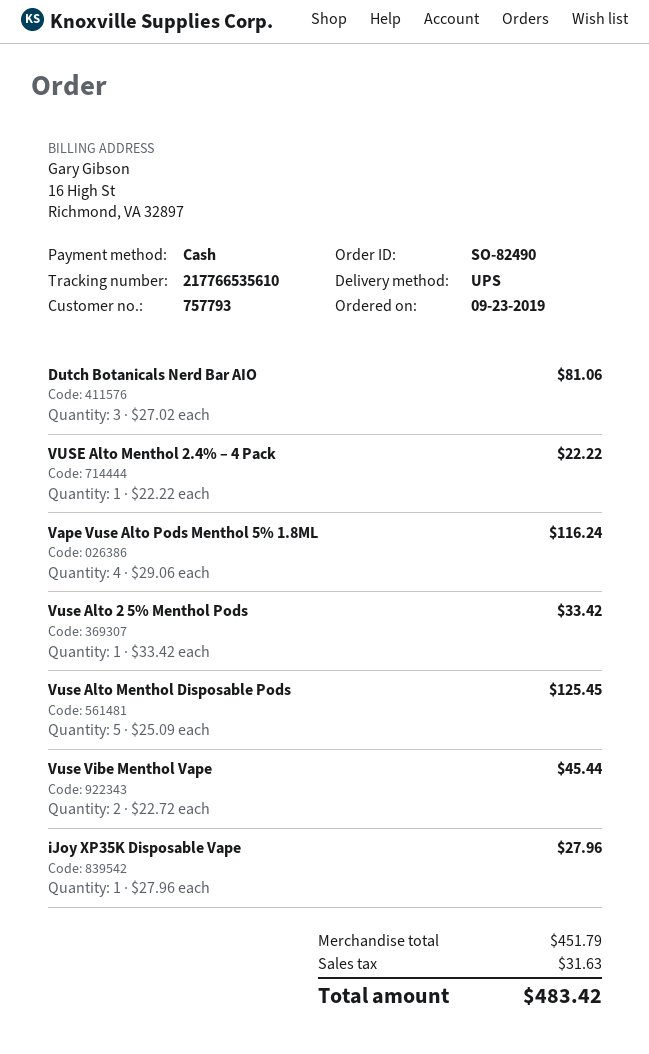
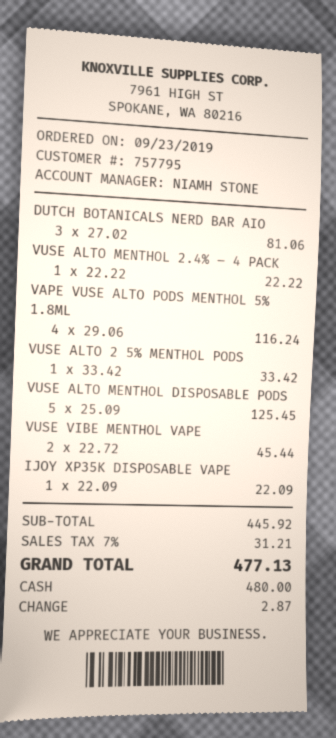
customer number: 757793 -> 757795
iJoy XP35K Disposable Vape: 1 x 27.96 = 27.96 -> 1 x 22.09 = 22.09
subtotal: 451.79 -> 445.92
tax: 31.63 -> 31.21
total: 483.42 -> 477.13

